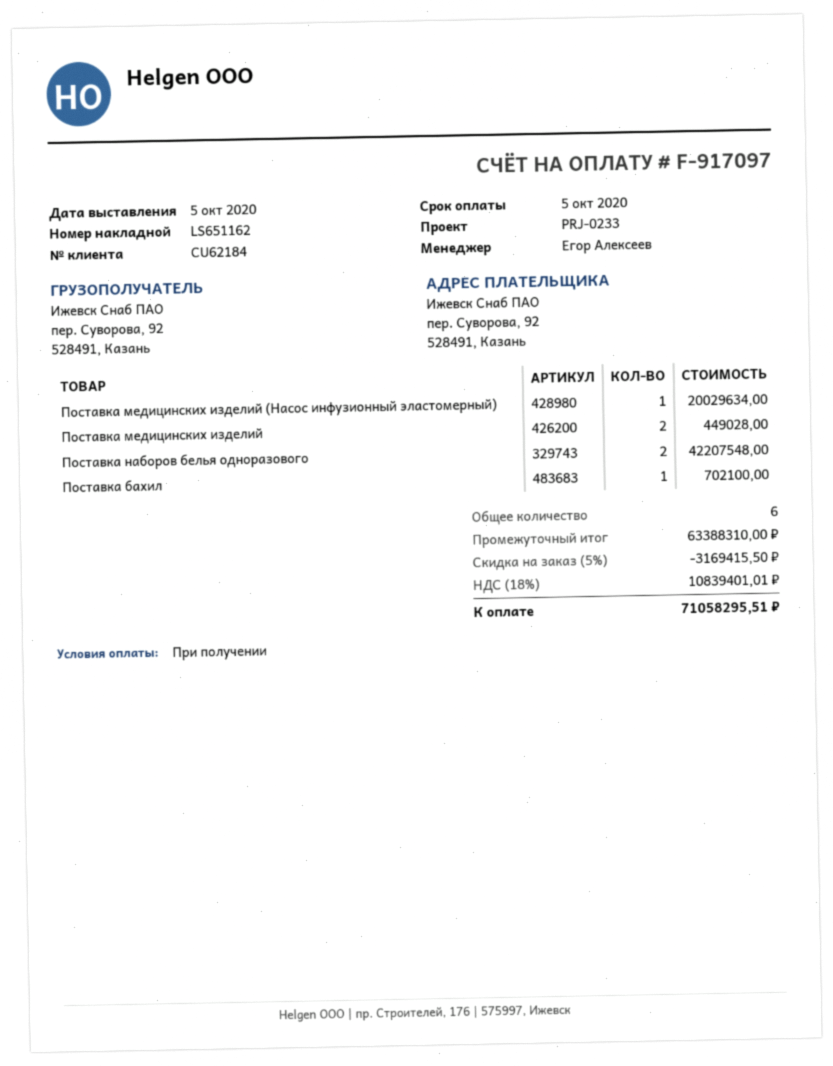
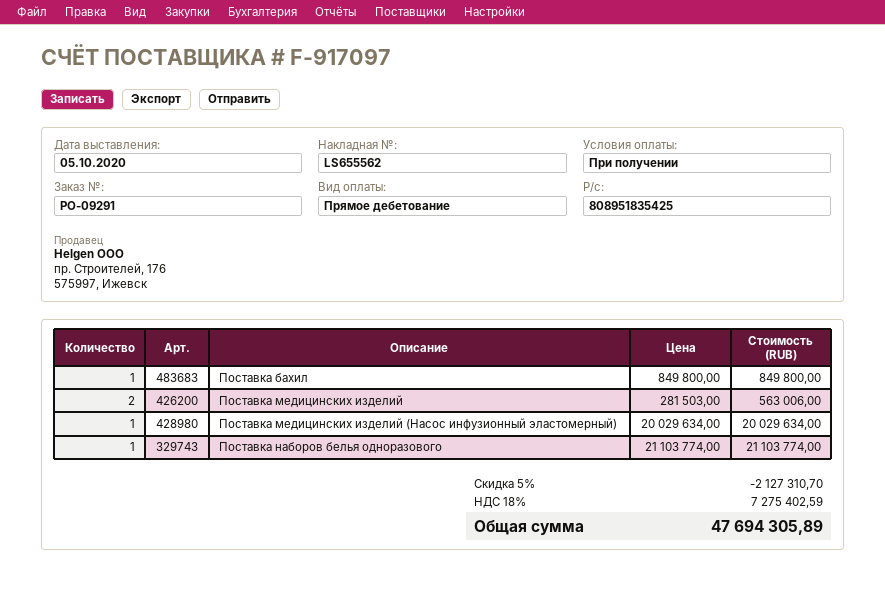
delivery note number: LS651162 -> LS655562
Поставка медицинских изделий: 2 for 449028.00 -> 2 for 563006.00
Поставка наборов белья одноразового: 2 for 42207548.00 -> 1 for 21103774.00
Поставка бахил: 1 for 702100.00 -> 1 for 849800.00
discount: 5% = 3169415.50 -> 5% = 2127310.70
tax: 18% = 10839401.01 -> 18% = 7275402.59
total: 71058295.51 -> 47694305.89

